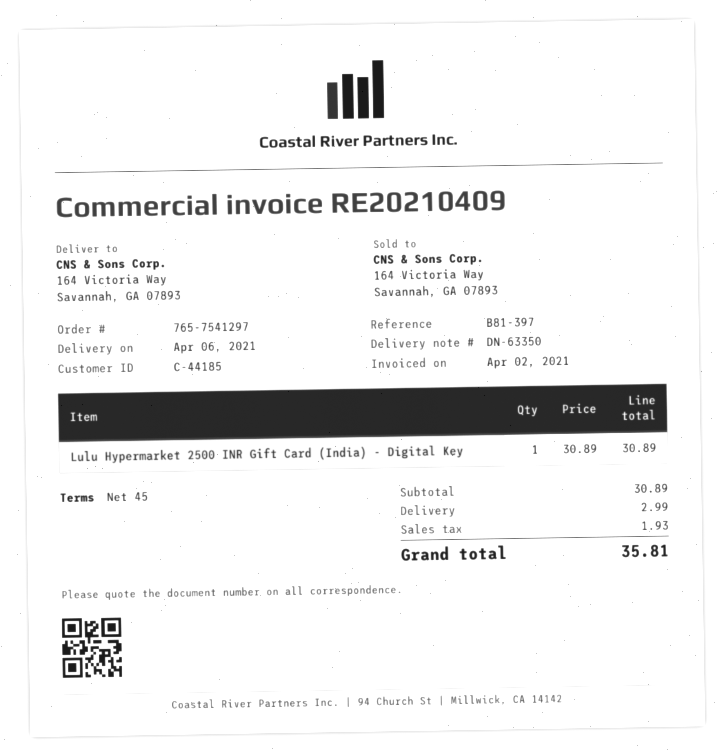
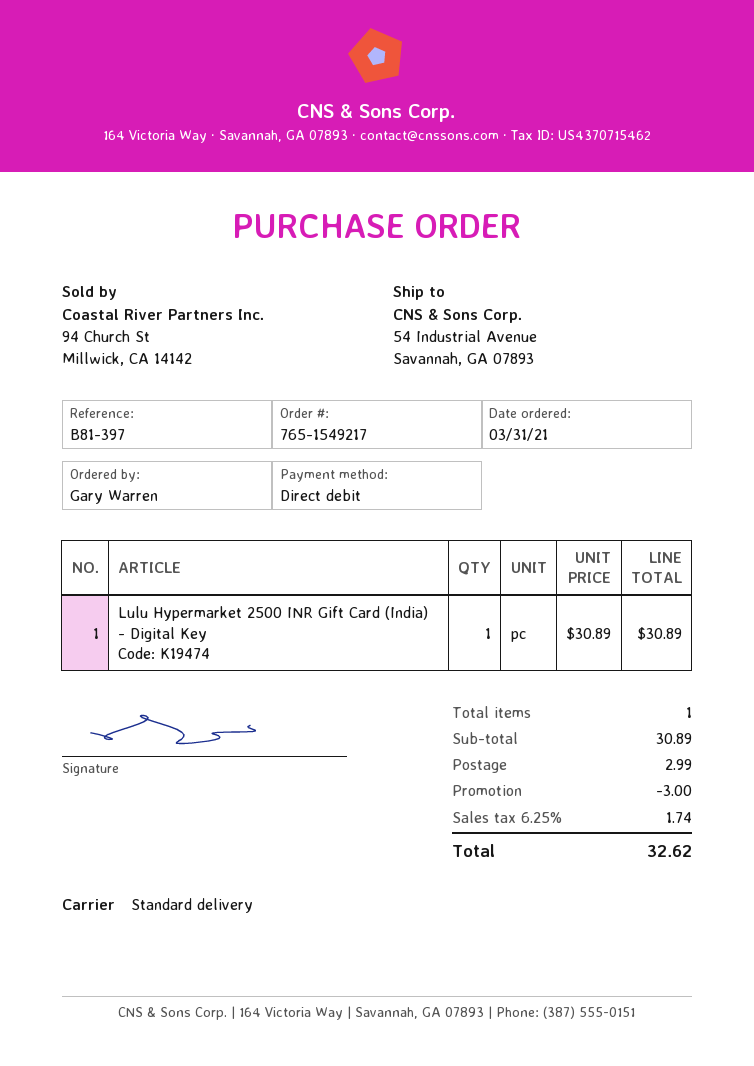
order number: 765-7541297 -> 765-1549217
ship to: 164 Victoria Way, Savannah, GA 07893 -> 54 Industrial Avenue, Savannah, GA 07893
discount: none -> 3.00
tax: 1.93 -> 1.74
total: 35.81 -> 32.62

